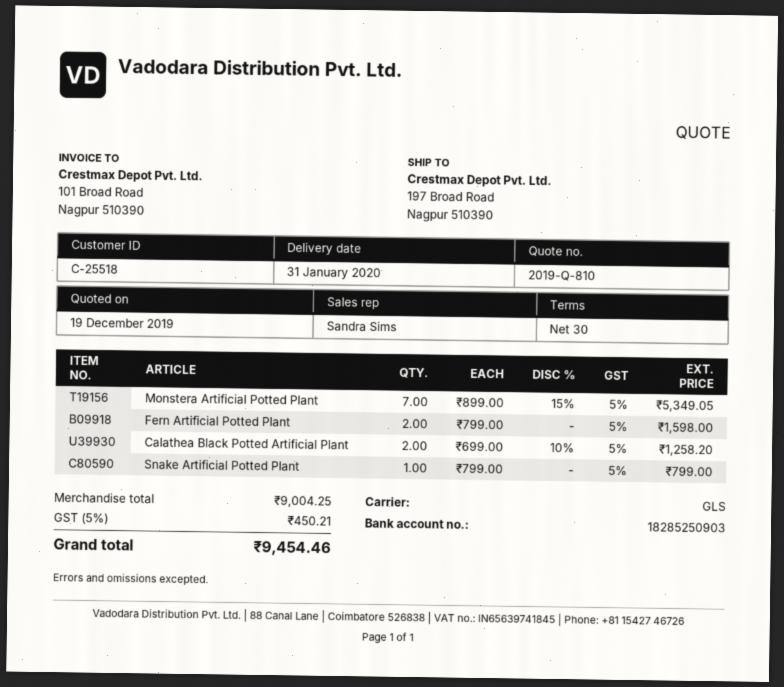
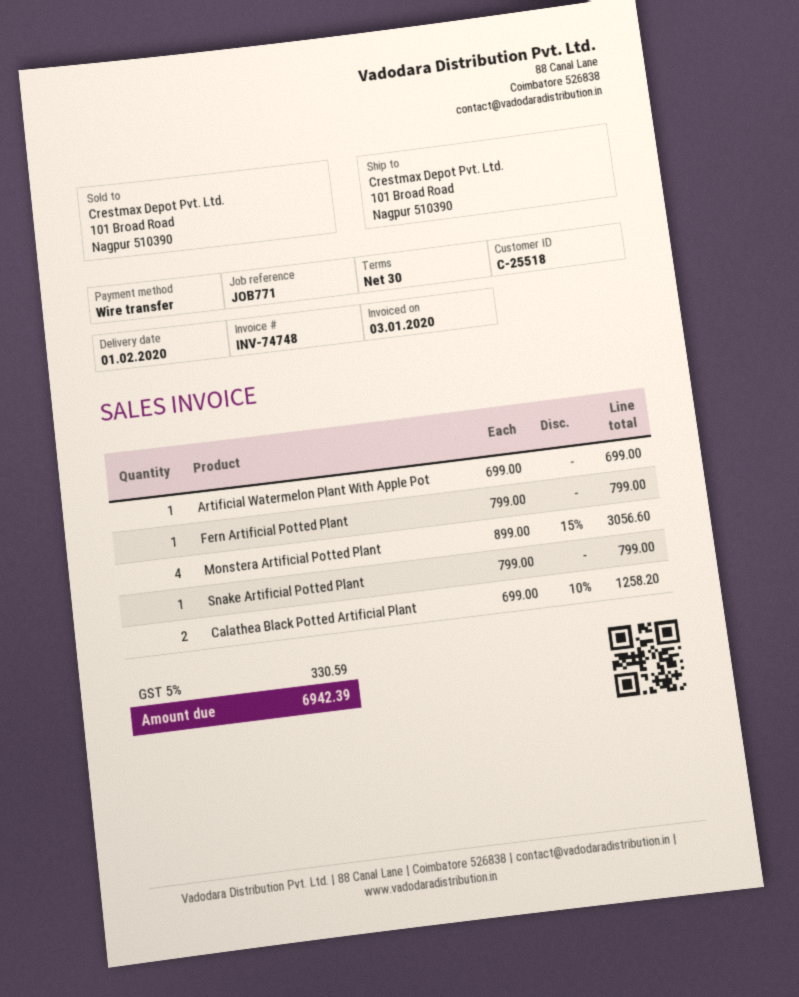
delivery date: 2020-01-31 -> 2020-02-01
ship to: 197 Broad Road, Nagpur 510390 -> 101 Broad Road, Nagpur 510390
Monstera Artificial Potted Plant: 7 x 899.00 - 15% = 5349.05 -> 4 x 899.00 - 15% = 3056.60
Fern Artificial Potted Plant: 2 x 799.00 = 1598.00 -> 1 x 799.00 = 799.00
Artificial Watermelon Plant With Apple Pot: none -> 1 x 699.00 = 699.00
tax: 5% = 450.21 -> 5% = 330.59
total: 9454.46 -> 6942.39

